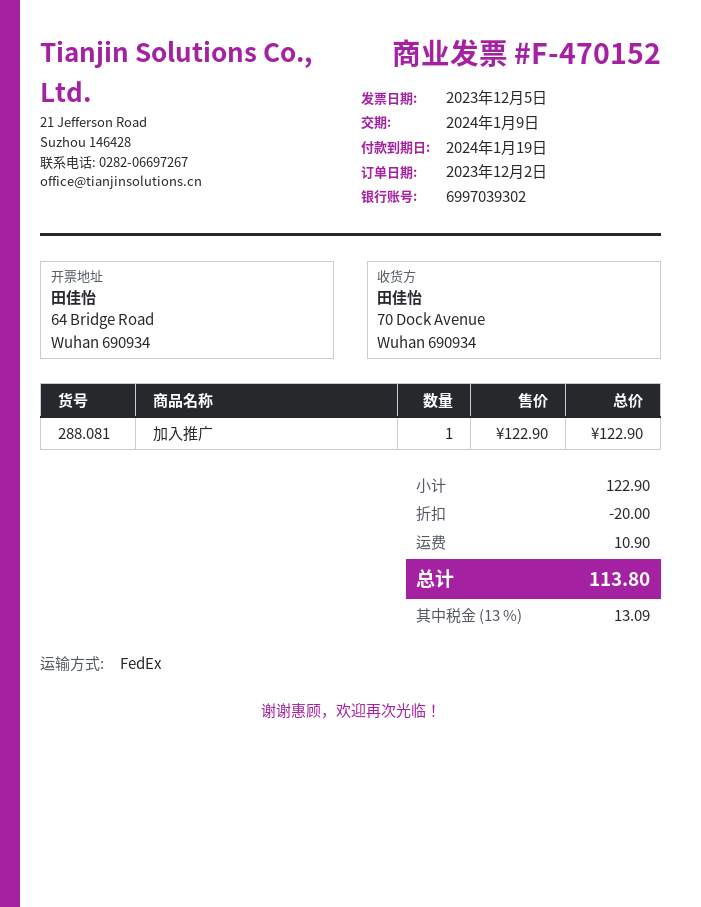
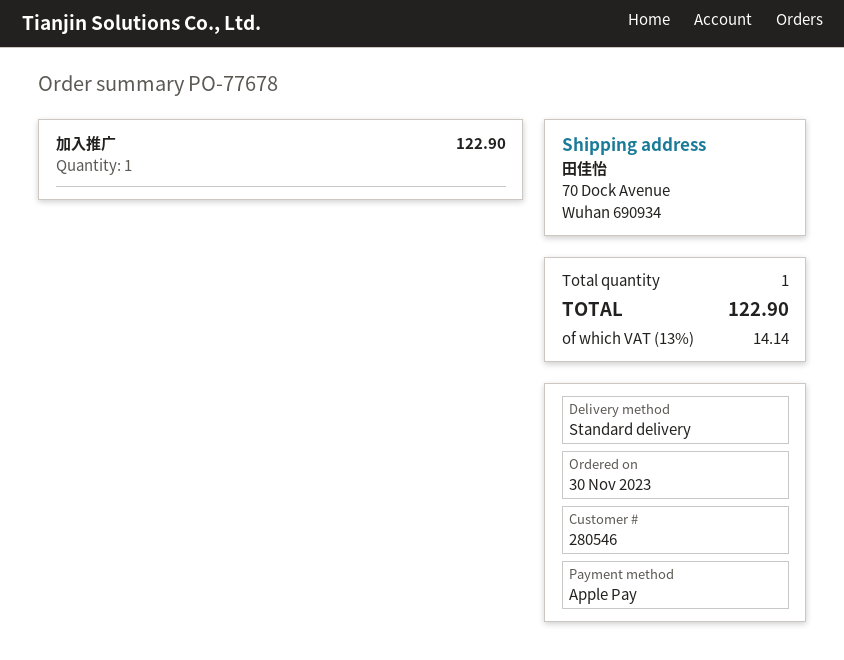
order date: 2023-12-02 -> 2023-11-30
shipping method: FedEx -> standard
discount: 20.00 -> none
shipping: 10.90 -> none
tax: 13% = 13.09 -> 13% = 14.14
total: 113.80 -> 122.90

